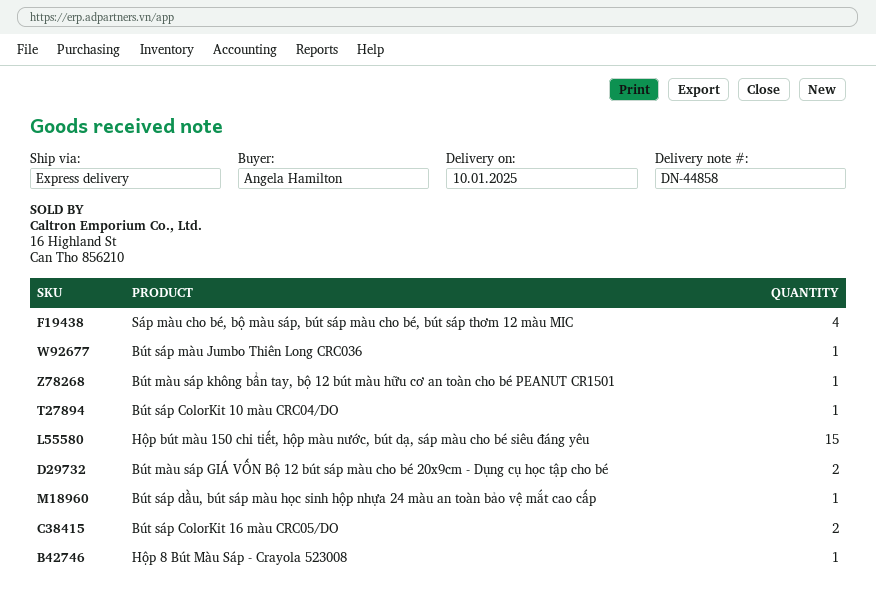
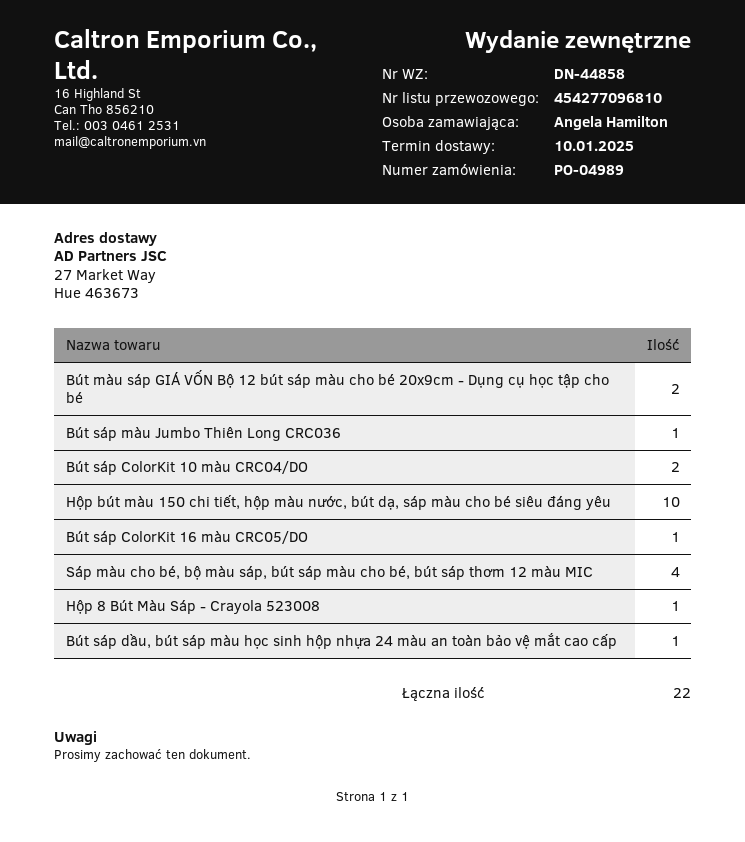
Bút màu sáp không bẩn tay, bộ 12 bút màu hữu cơ an toàn cho bé PEANUT CR1501: 1 -> none
Bút sáp ColorKit 10 màu CRC04/DO: 1 -> 2
Hộp bút màu 150 chi tiết, hộp màu nước, bút dạ, sáp màu cho bé siêu đáng yêu: 15 -> 10
Bút sáp ColorKit 16 màu CRC05/DO: 2 -> 1

